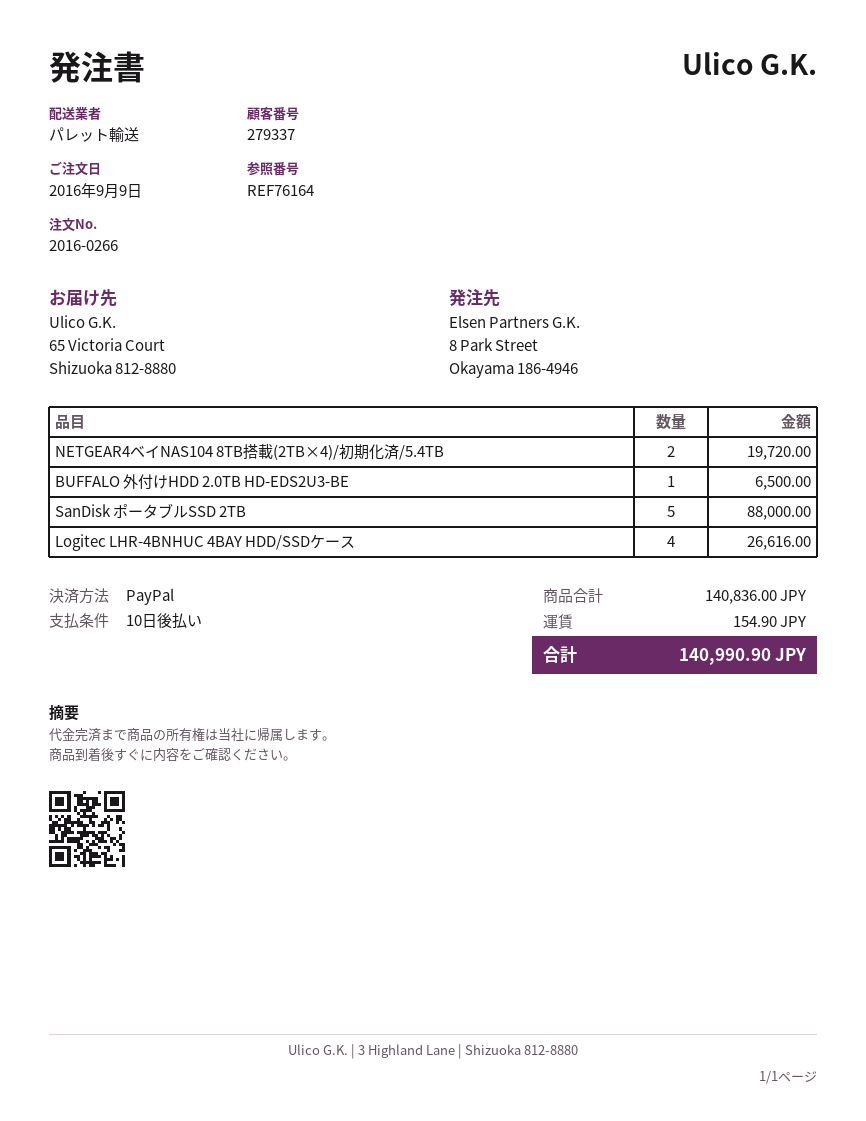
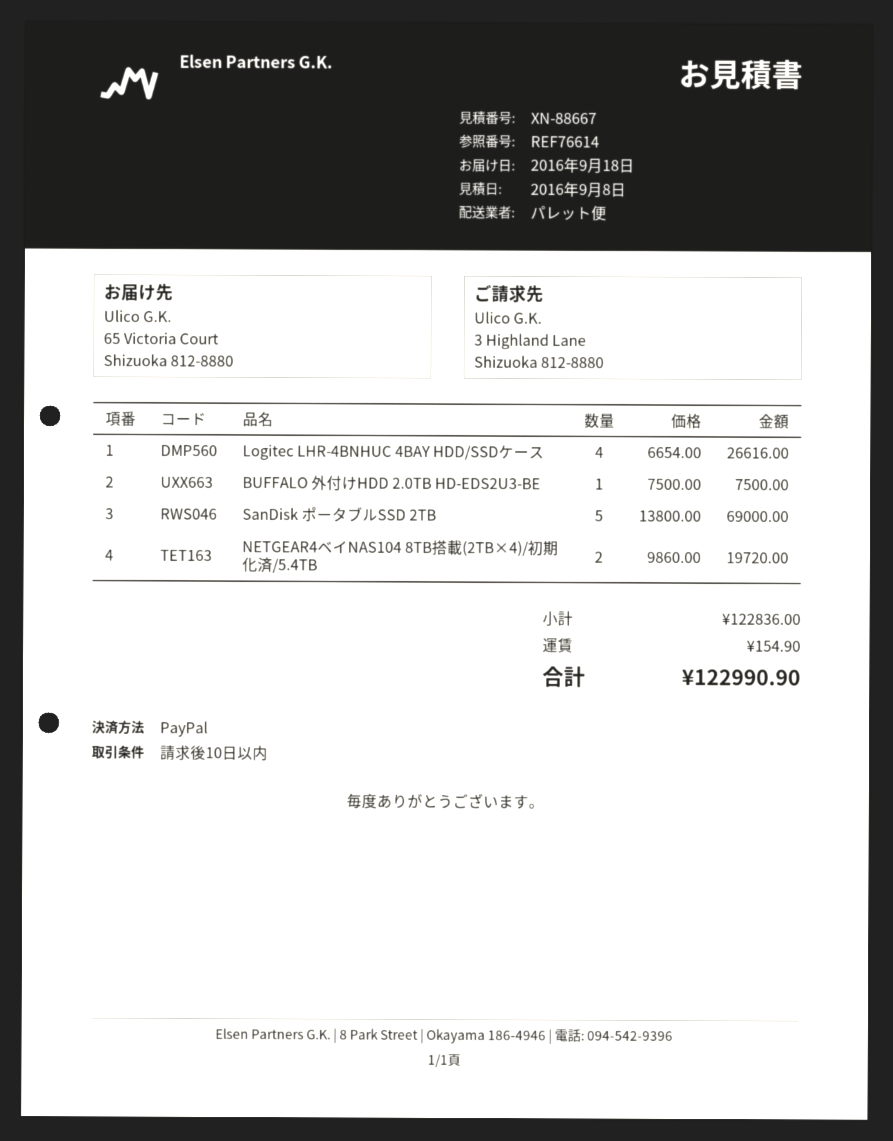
reference: REF76164 -> REF76614
BUFFALO 外付けHDD 2.0TB HD-EDS2U3-BE: 1 for 6500.00 -> 1 for 7500.00
SanDisk ポータブルSSD 2TB: 5 for 88000.00 -> 5 for 69000.00
subtotal: 140836.00 -> 122836.00
total: 140990.90 -> 122990.90

